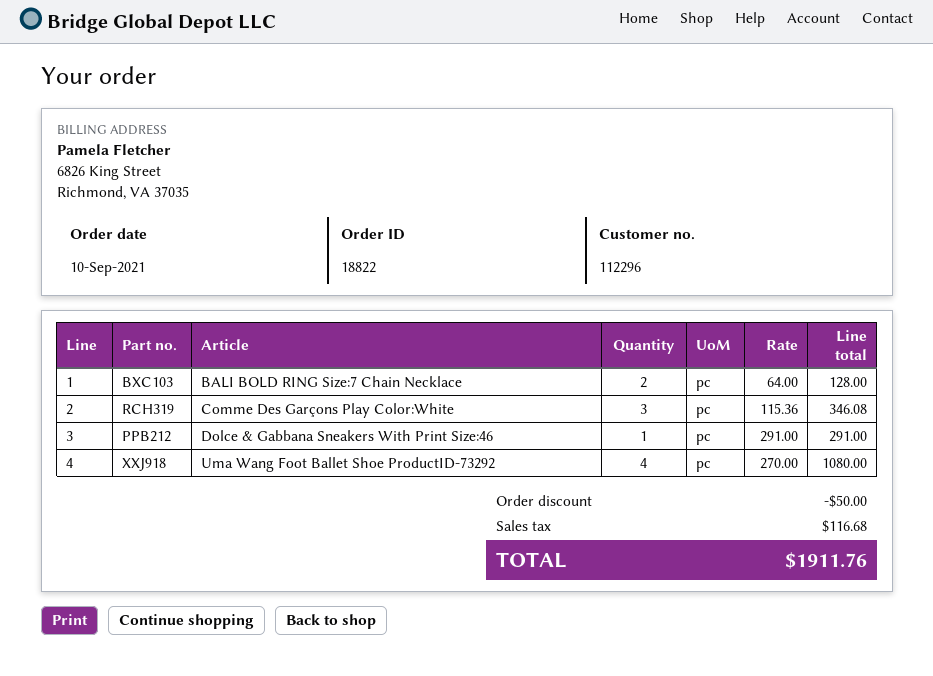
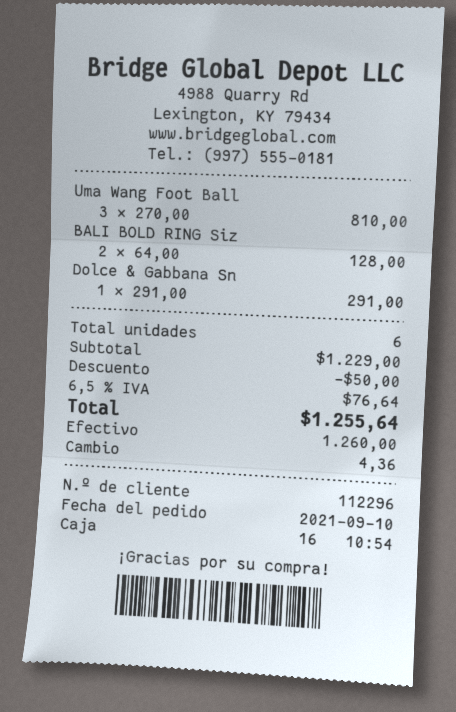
Comme Des Garçons Play Color:White: 3 x 115.36 = 346.08 -> none
Uma Wang Foot Ballet Shoe ProductID-73292: 4 x 270.00 = 1080.00 -> 3 x 270.00 = 810.00
tax: 116.68 -> 76.64
total: 1911.76 -> 1255.64

